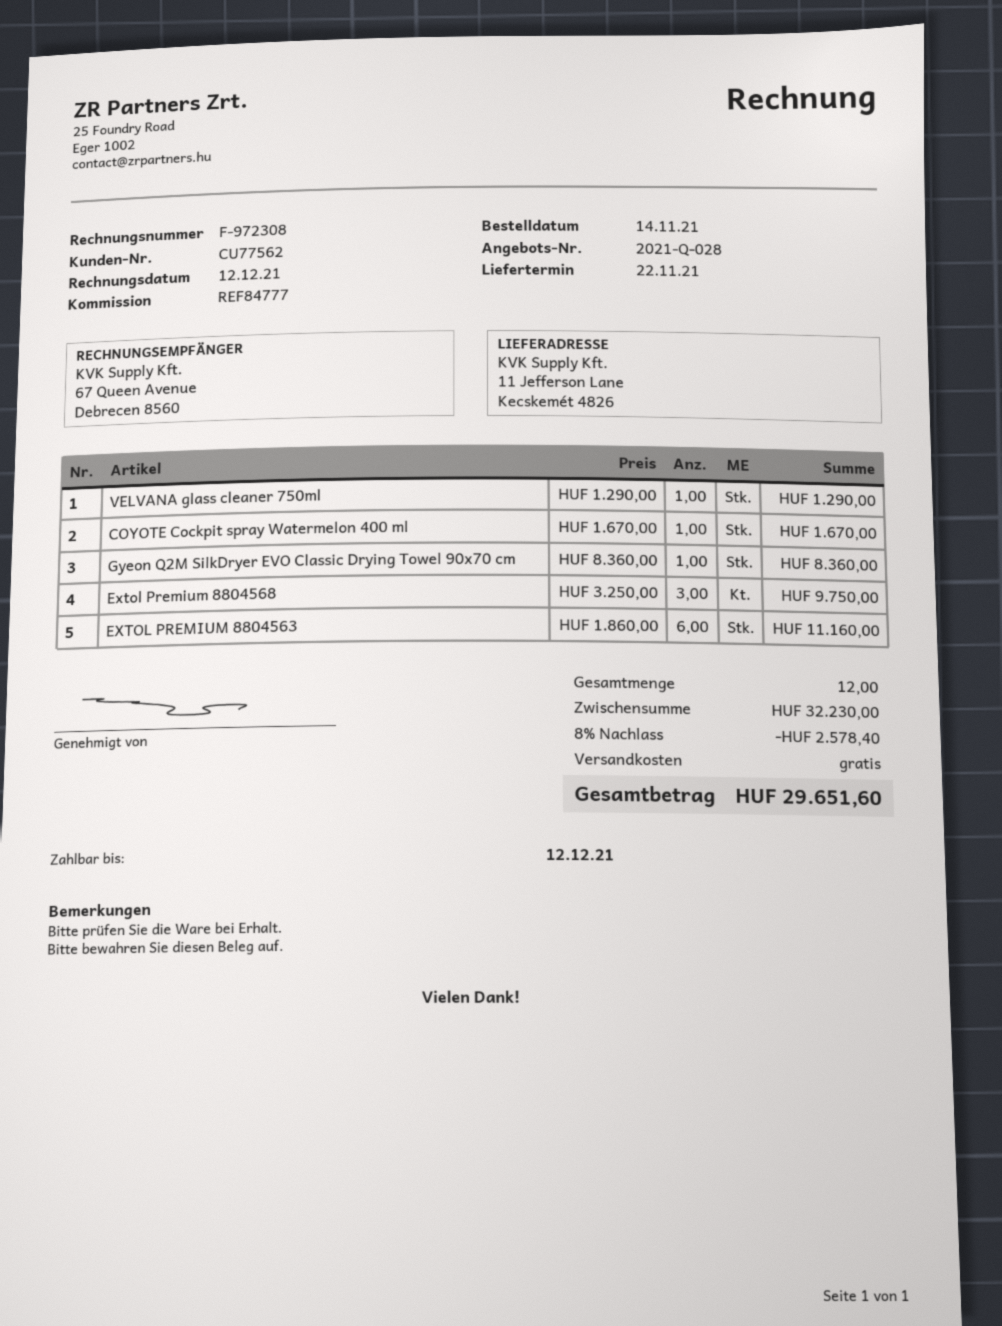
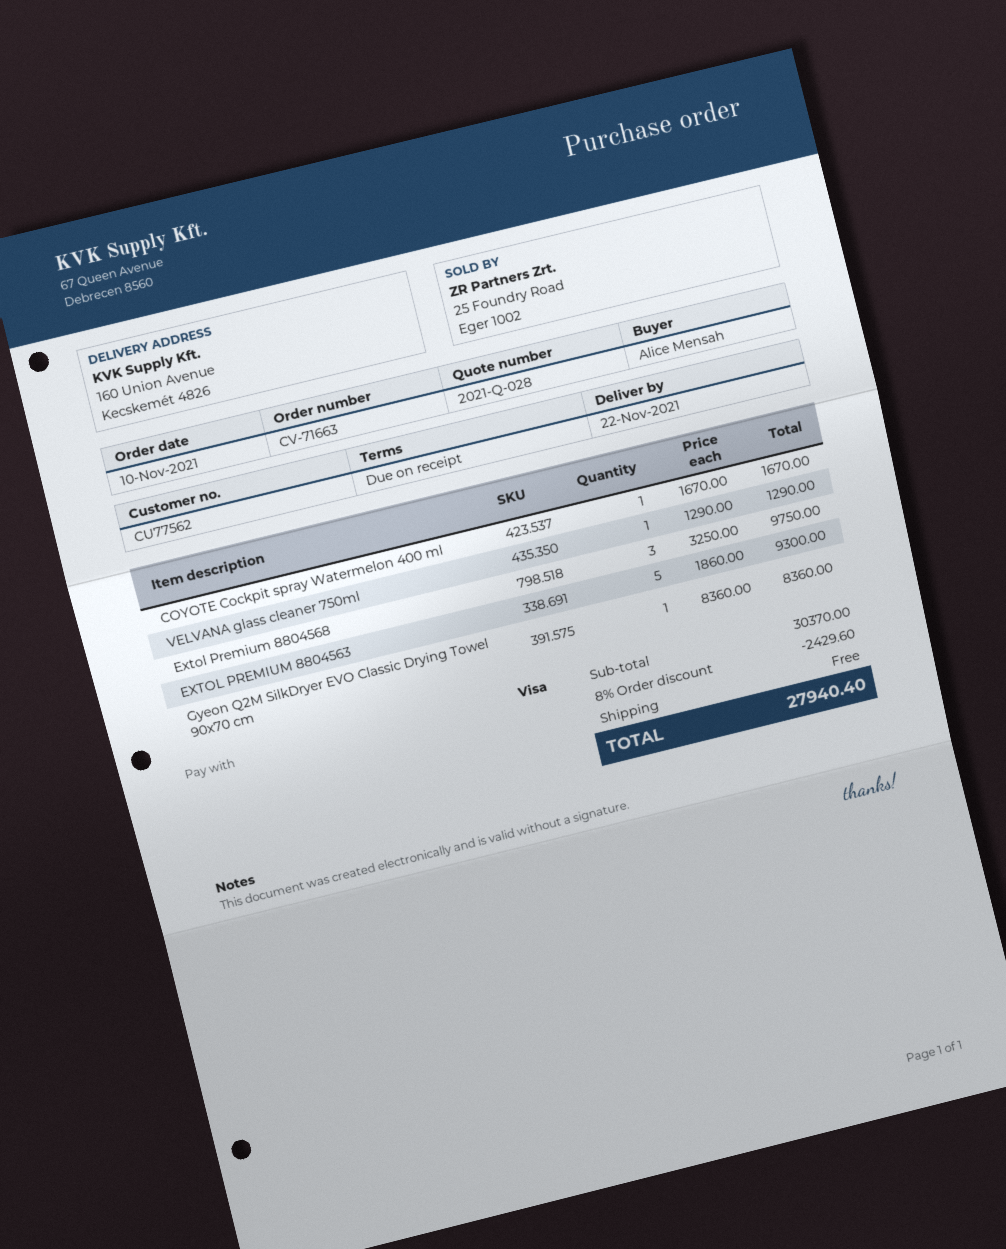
order date: 2021-11-14 -> 2021-11-10
ship to: 11 Jefferson Lane, Kecskemét 4826 -> 160 Union Avenue, Kecskemét 4826
EXTOL PREMIUM 8804563: 6 x 1860.00 = 11160.00 -> 5 x 1860.00 = 9300.00
subtotal: 32230.00 -> 30370.00
discount: 8% = 2578.40 -> 8% = 2429.60
total: 29651.60 -> 27940.40

